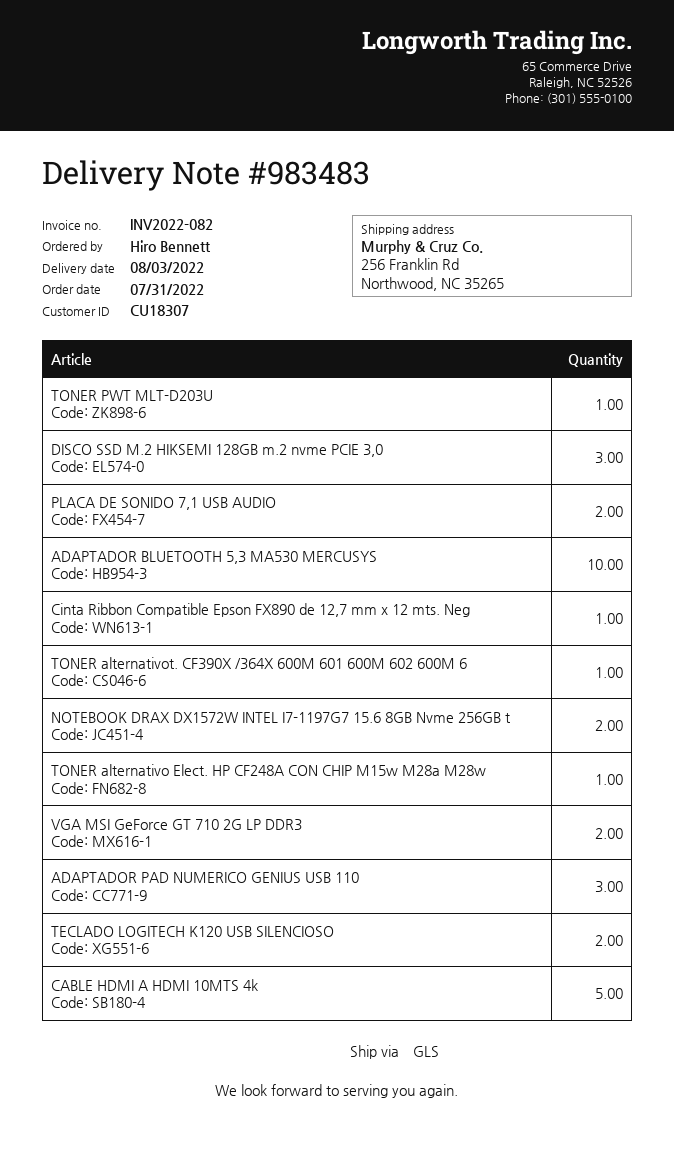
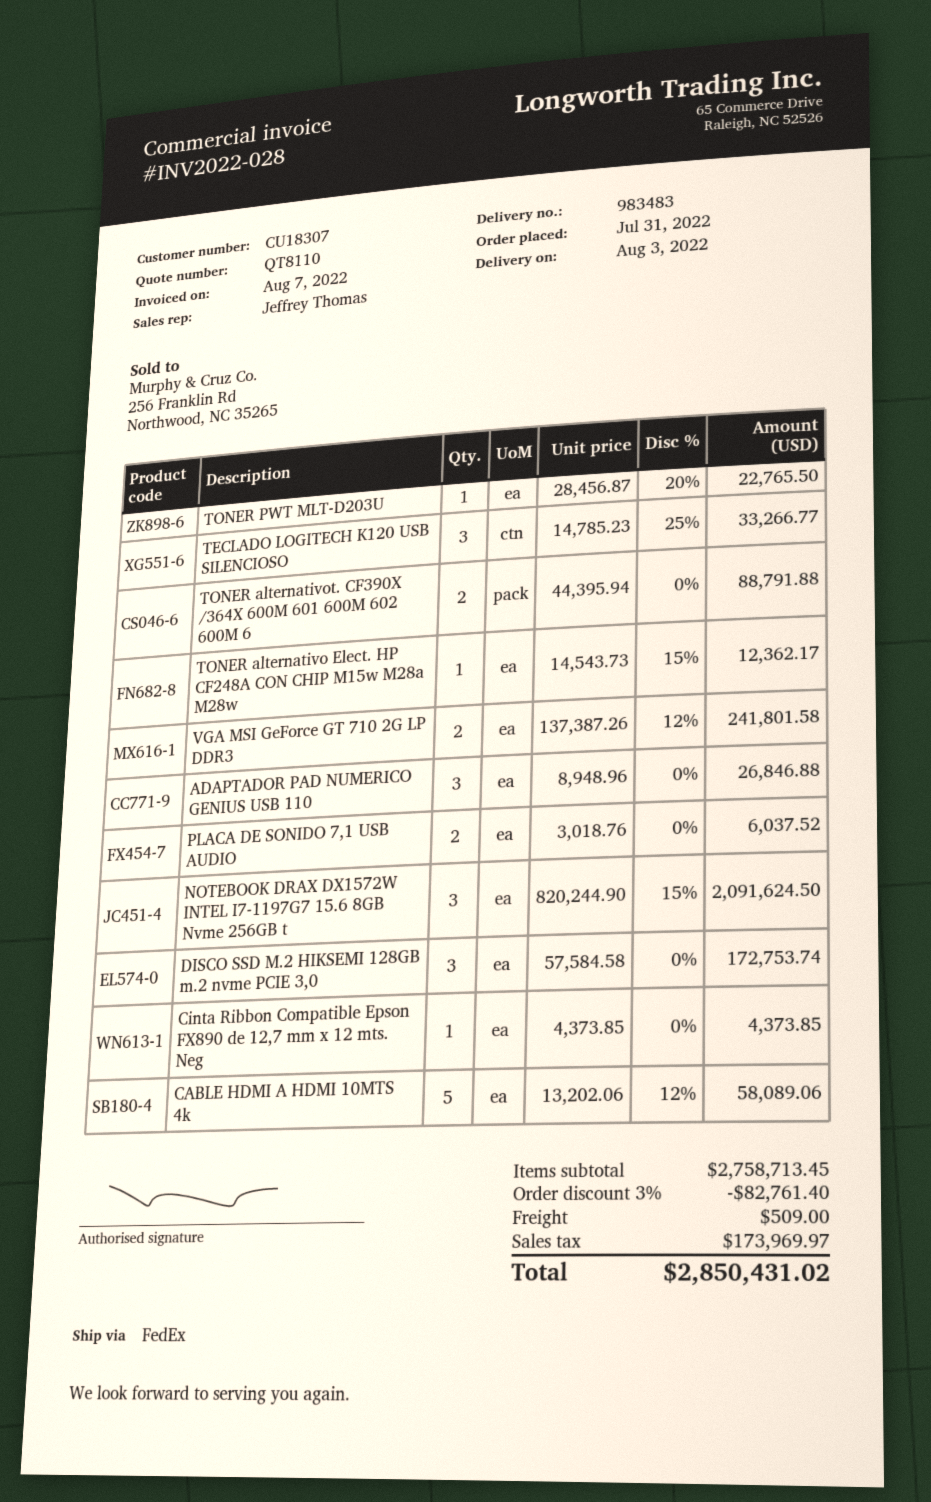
invoice number: INV2022-082 -> INV2022-028
shipping method: GLS -> FedEx
ADAPTADOR BLUETOOTH 5,3 MA530 MERCUSYS: 10 -> none
TONER alternativot. CF390X /364X 600M 601 600M 602 600M 6: 1 -> 2
NOTEBOOK DRAX DX1572W INTEL I7-1197G7 15.6 8GB Nvme 256GB t: 2 -> 3
TECLADO LOGITECH K120 USB SILENCIOSO: 2 -> 3

